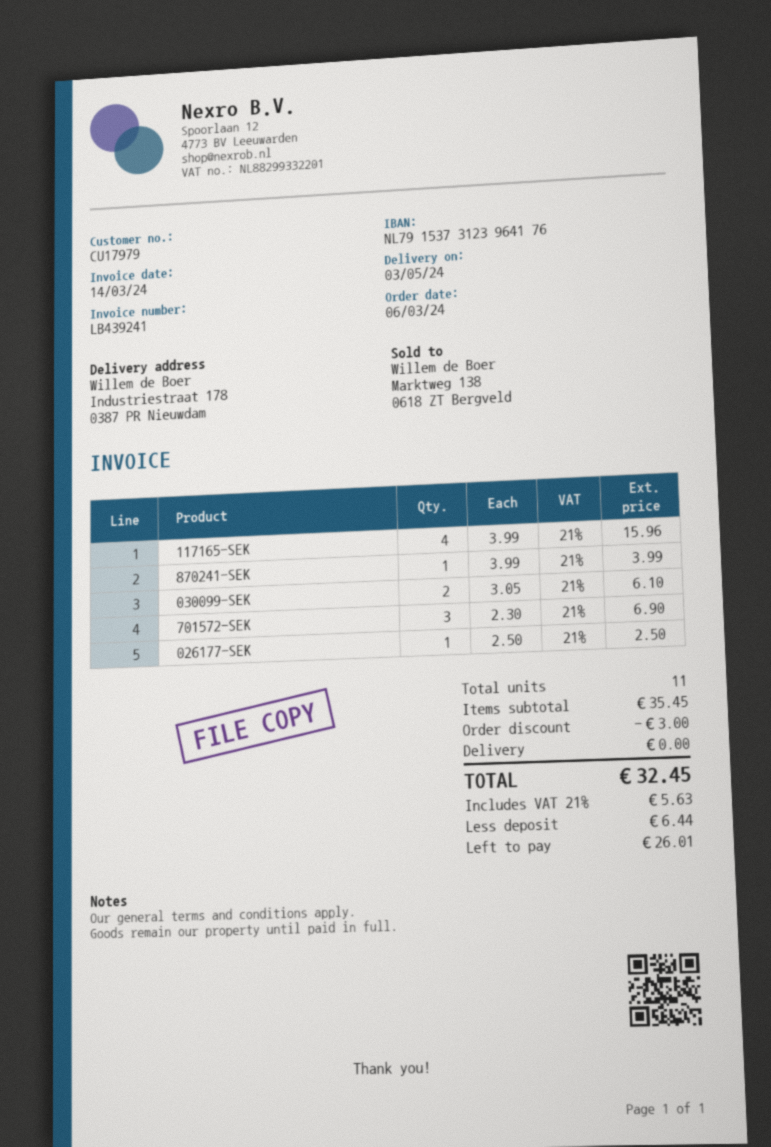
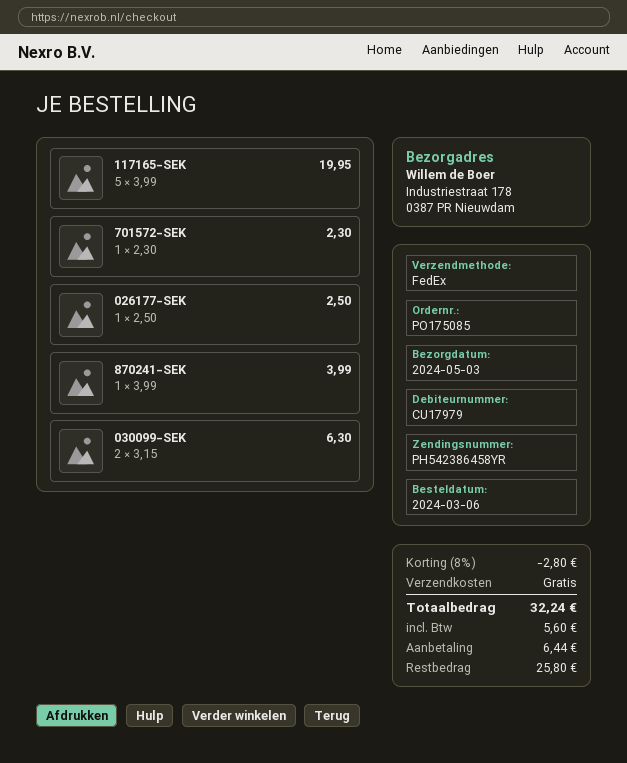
117165-SEK: 4 x 3.99 = 15.96 -> 5 x 3.99 = 19.95
030099-SEK: 2 x 3.05 = 6.10 -> 2 x 3.15 = 6.30
701572-SEK: 3 x 2.30 = 6.90 -> 1 x 2.30 = 2.30
discount: 3.00 -> 2.80
tax: 5.63 -> 5.60
total: 32.45 -> 32.24
balance: 26.01 -> 25.80

